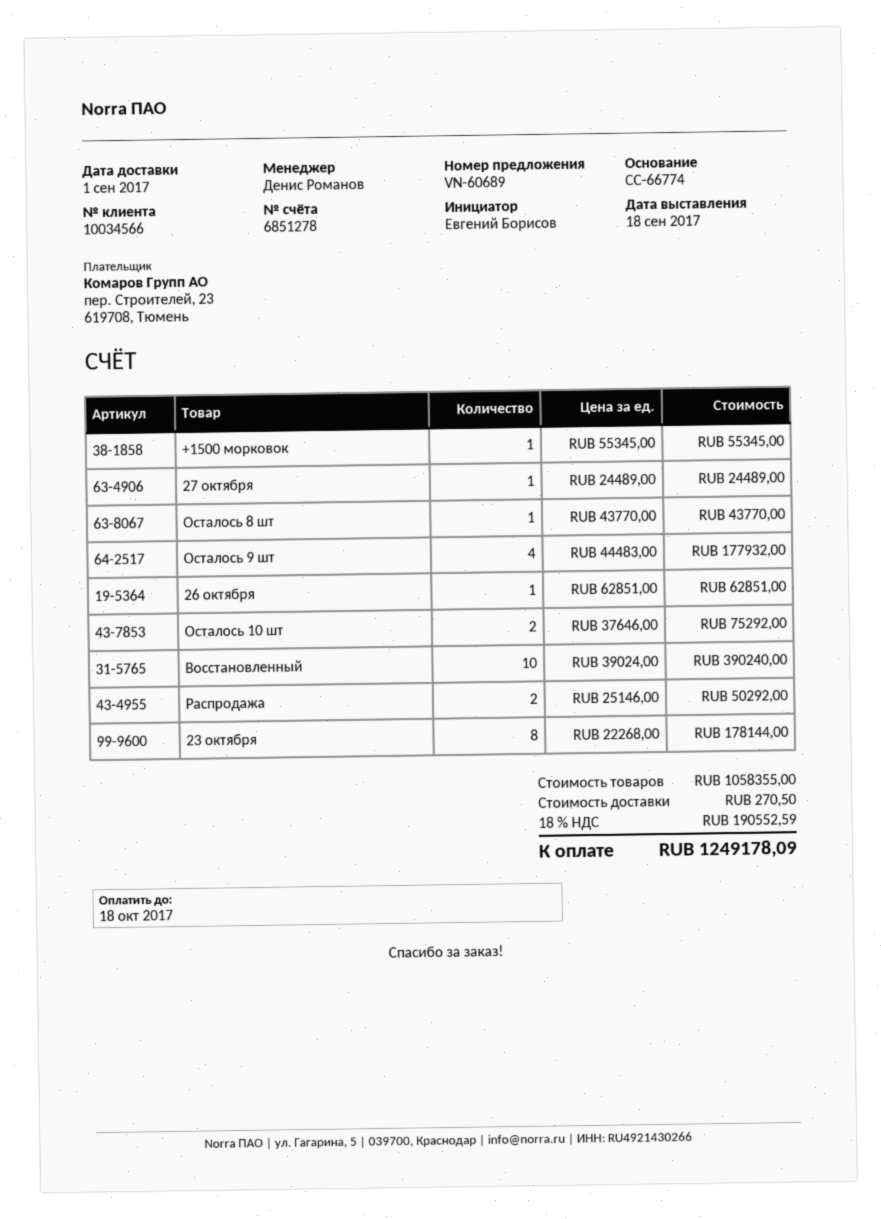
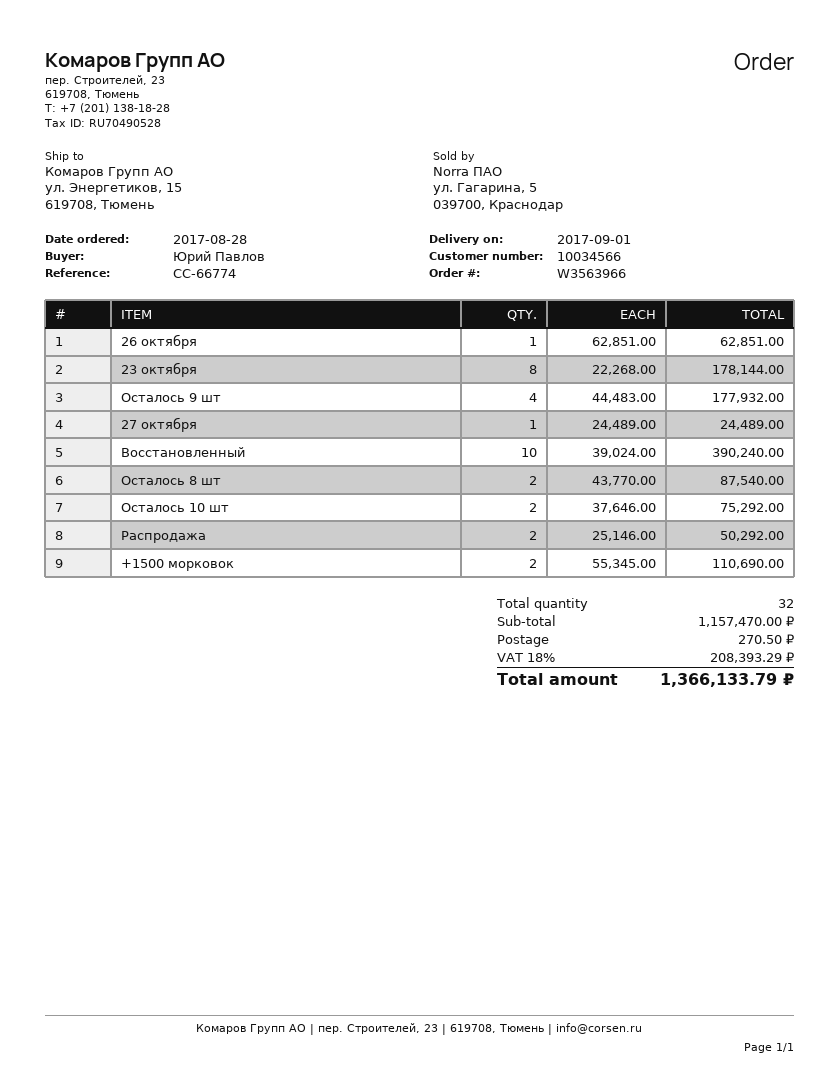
ordered by: Евгений Борисов -> Юрий Павлов
+1500 морковок: 1 x 55345.00 = 55345.00 -> 2 x 55345.00 = 110690.00
Осталось 8 шт: 1 x 43770.00 = 43770.00 -> 2 x 43770.00 = 87540.00
subtotal: 1058355.00 -> 1157470.00
tax: 18% = 190552.59 -> 18% = 208393.29
total: 1249178.09 -> 1366133.79

